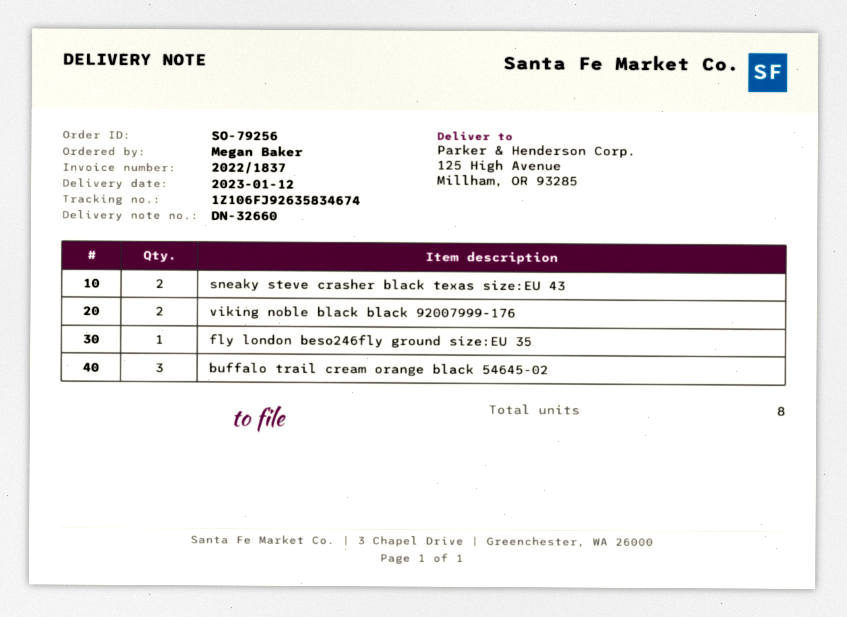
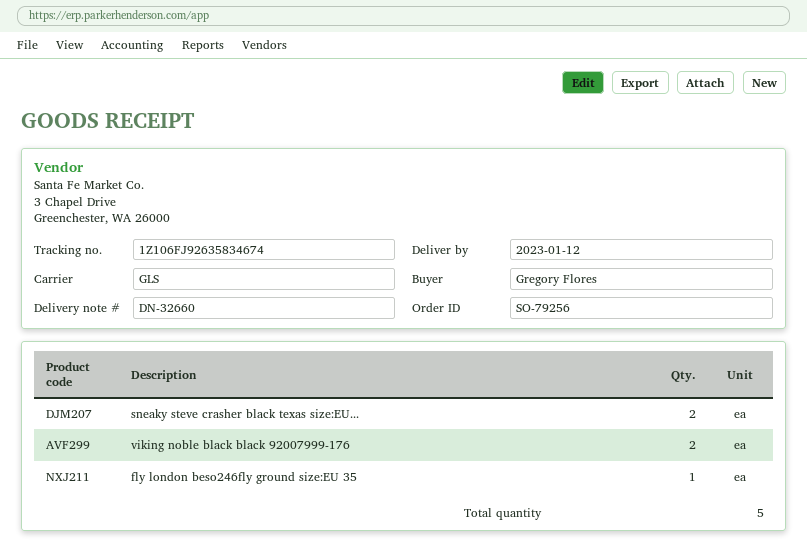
ordered by: Megan Baker -> Gregory Flores
buffalo trail cream orange black 54645-02: 3 -> none
total quantity: 8 -> 5

